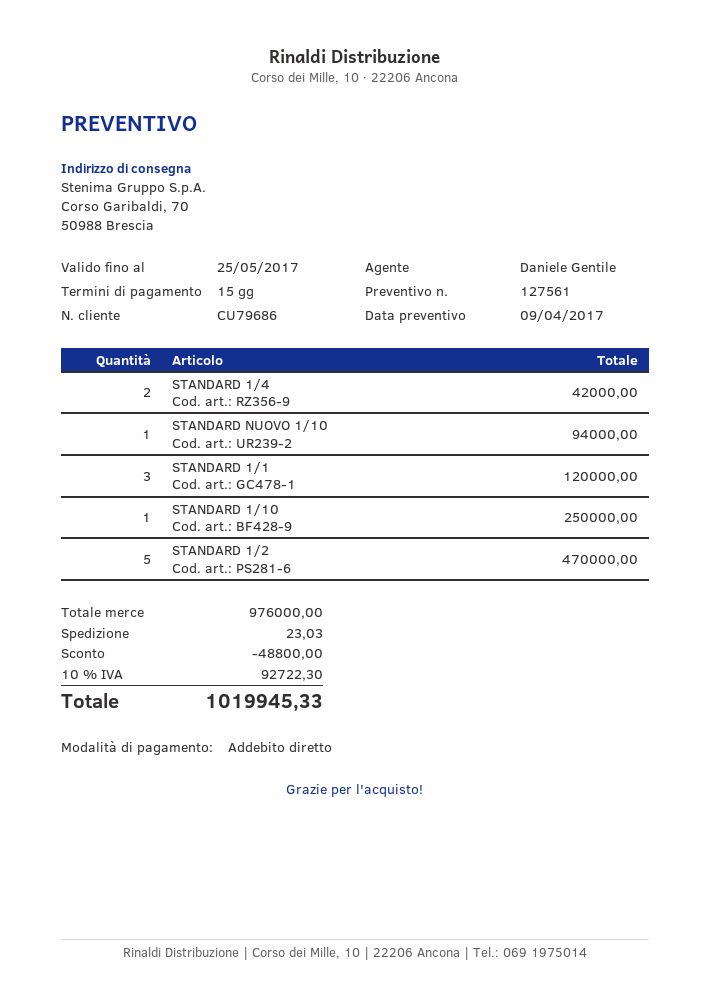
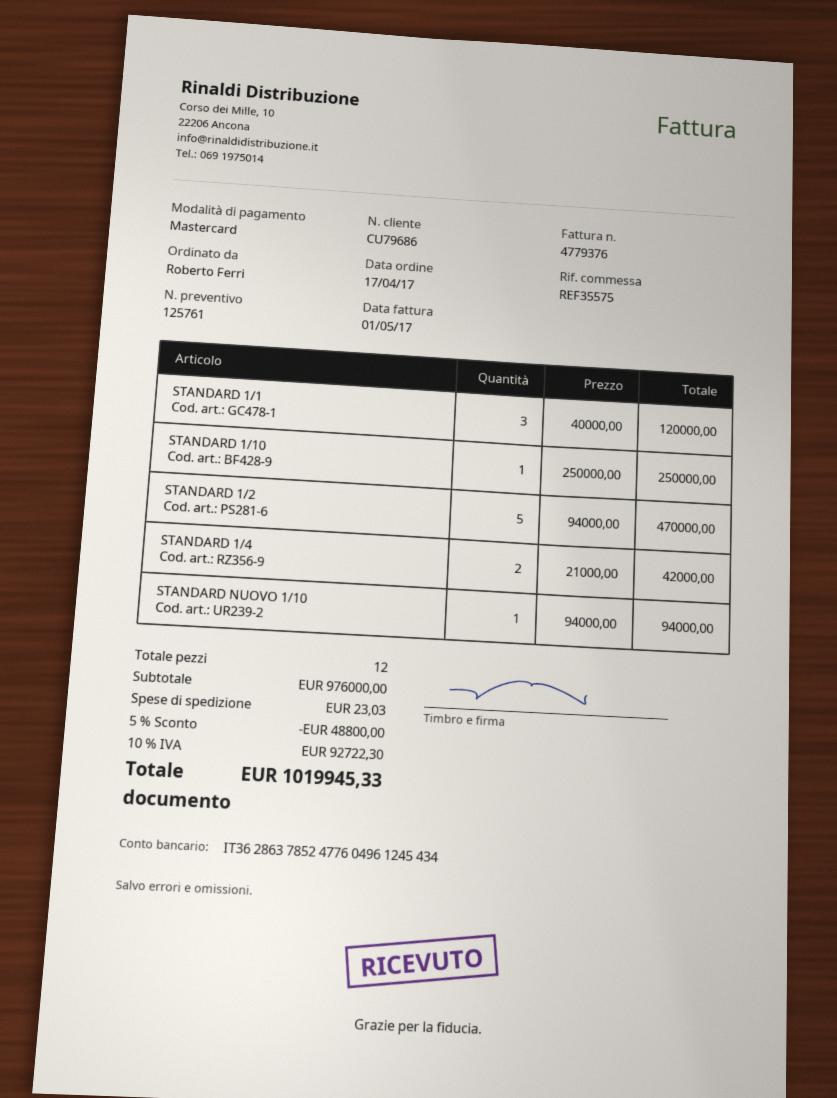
quote number: 127561 -> 125761
payment method: direct debit -> Mastercard

